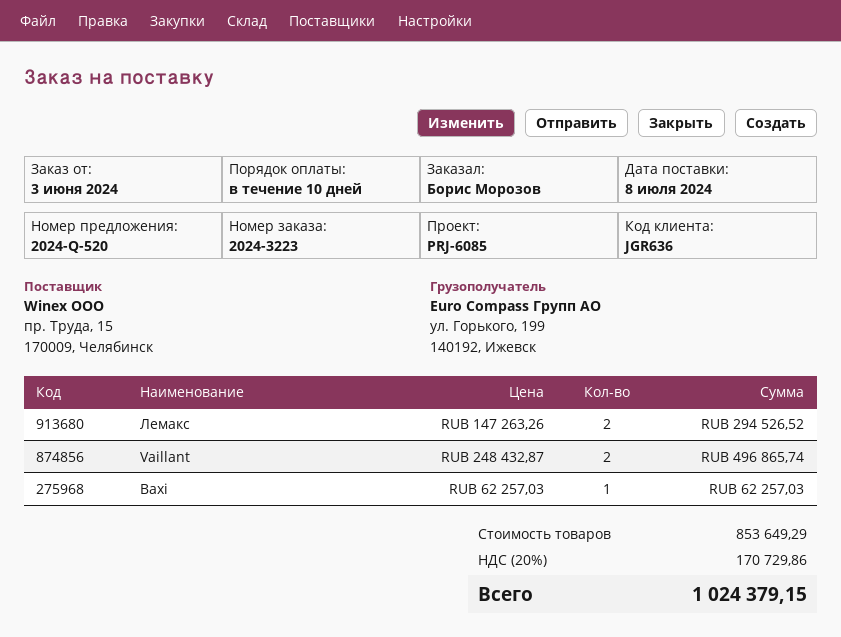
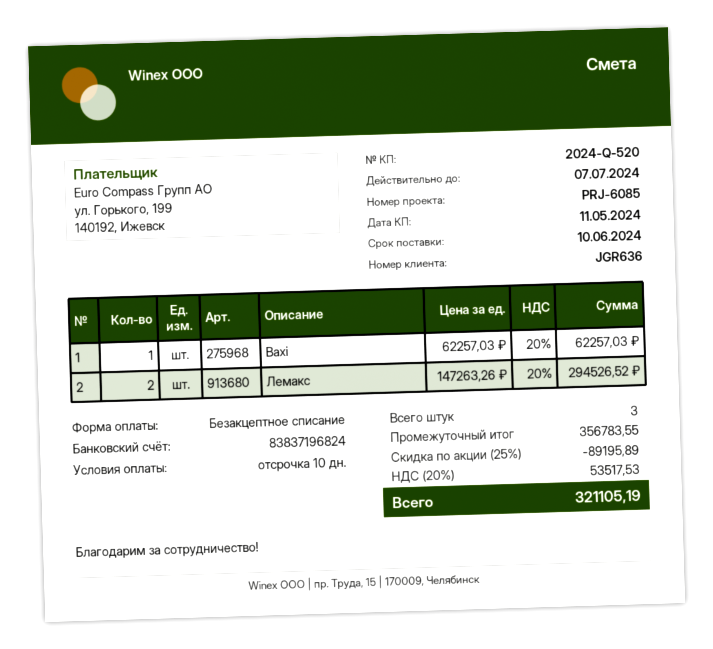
delivery date: 2024-07-08 -> 2024-06-10
Vaillant: 2 x 248432.87 = 496865.74 -> none
subtotal: 853649.29 -> 356783.55
discount: none -> 25% = 89195.89
tax: 20% = 170729.86 -> 20% = 53517.53
total: 1024379.15 -> 321105.19

